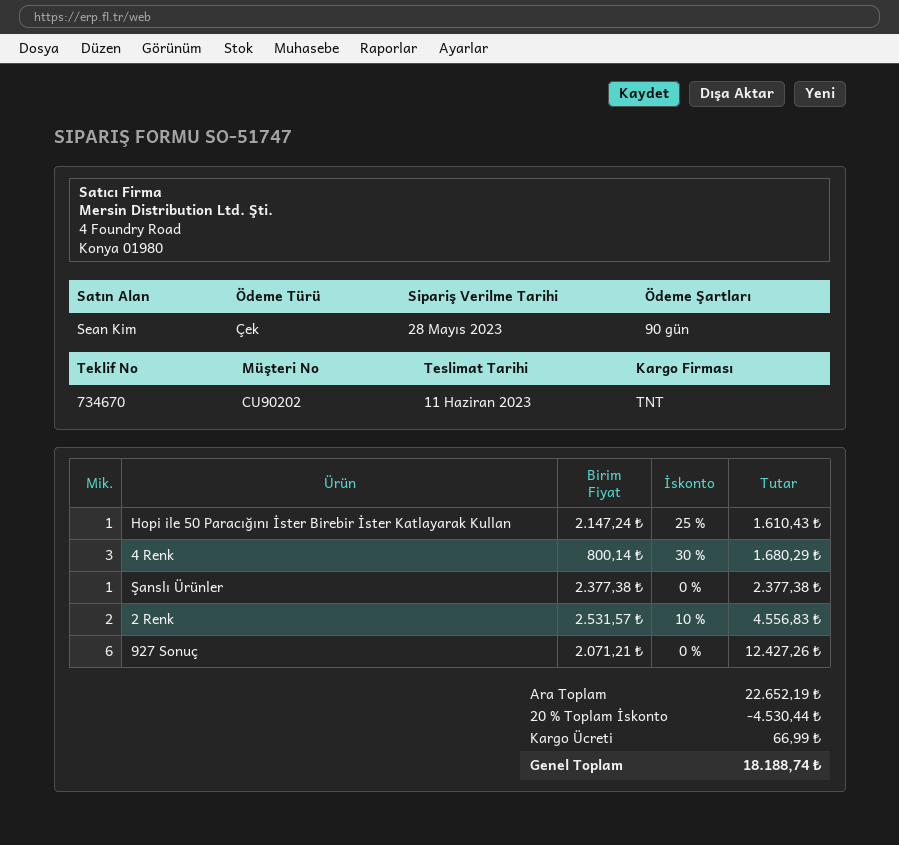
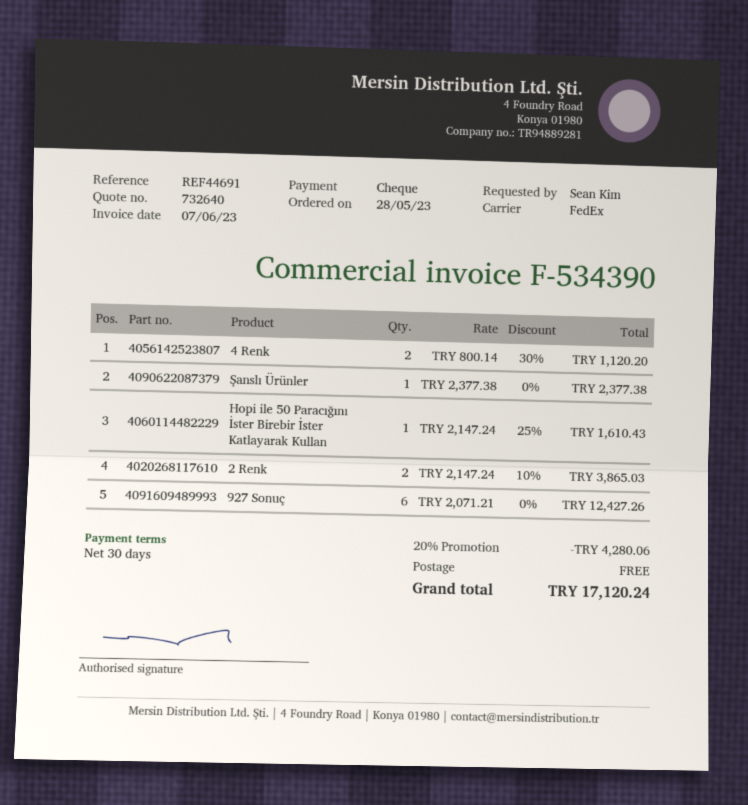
quote number: 734670 -> 732640
payment terms: 90 days -> 30 days
shipping method: TNT -> FedEx
4 Renk: 3 x 800.14 - 30% = 1680.29 -> 2 x 800.14 - 30% = 1120.20
2 Renk: 2 x 2531.57 - 10% = 4556.83 -> 2 x 2147.24 - 10% = 3865.03
discount: 20% = 4530.44 -> 20% = 4280.06
shipping: 66.99 -> 0.00
total: 18188.74 -> 17120.24

